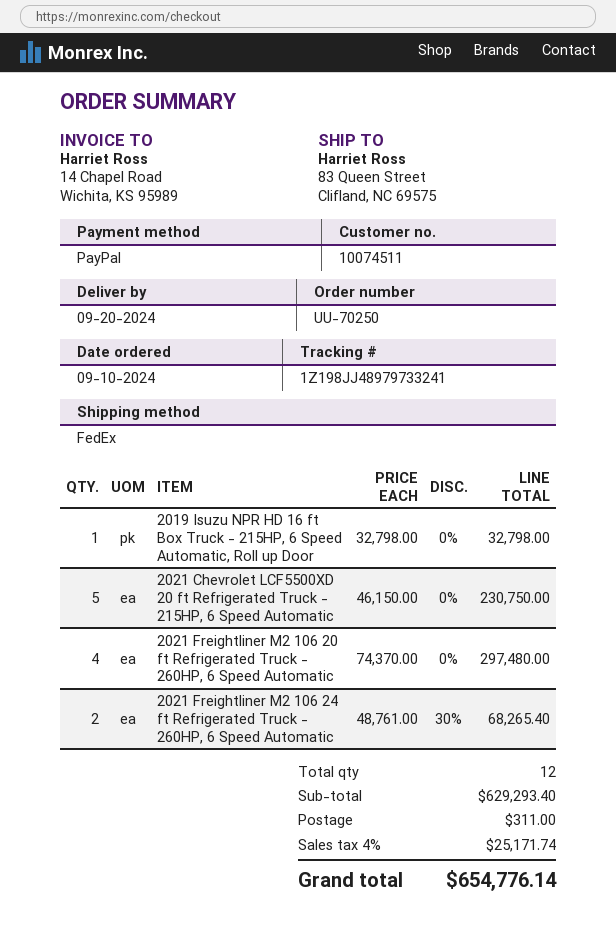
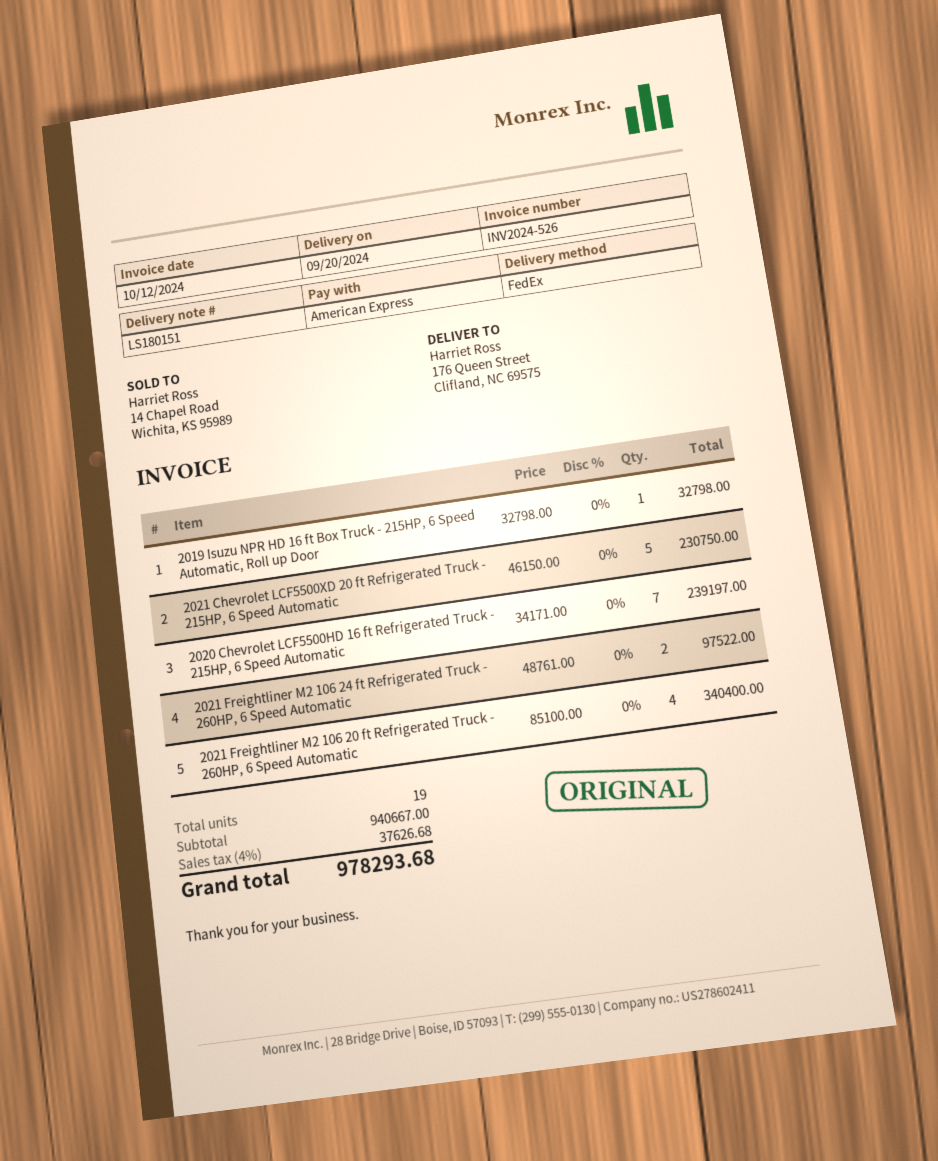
payment method: PayPal -> American Express
ship to: 83 Queen Street, Clifland, NC 69575 -> 176 Queen Street, Clifland, NC 69575
2021 Freightliner M2 106 20 ft Refrigerated Truck - 260HP, 6 Speed Automatic: 4 x 74370.00 = 297480.00 -> 4 x 85100.00 = 340400.00
2021 Freightliner M2 106 24 ft Refrigerated Truck - 260HP, 6 Speed Automatic: 2 x 48761.00 - 30% = 68265.40 -> 2 x 48761.00 = 97522.00
2020 Chevrolet LCF5500HD 16 ft Refrigerated Truck - 215HP, 6 Speed Automatic: none -> 7 x 34171.00 = 239197.00
total quantity: 12 -> 19
subtotal: 629293.40 -> 940667.00
shipping: 311.00 -> none
tax: 4% = 25171.74 -> 4% = 37626.68
total: 654776.14 -> 978293.68

